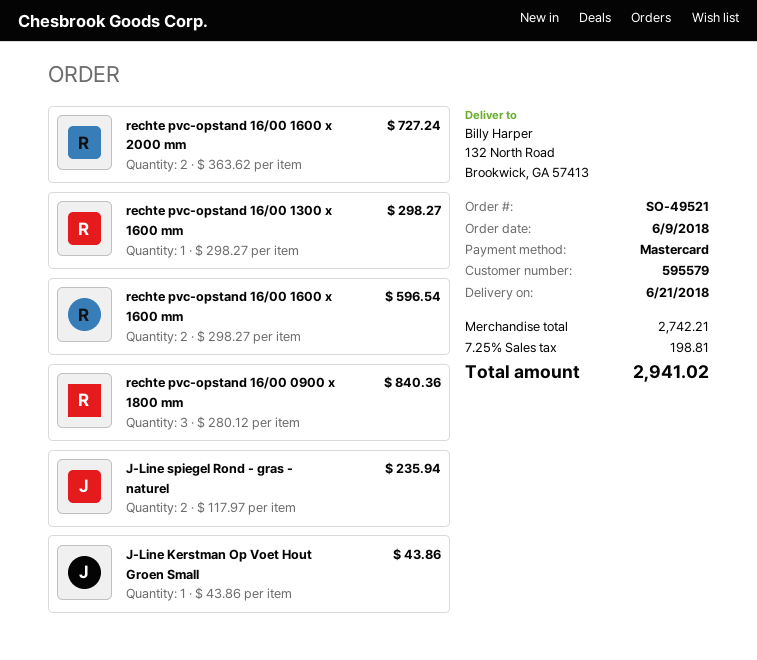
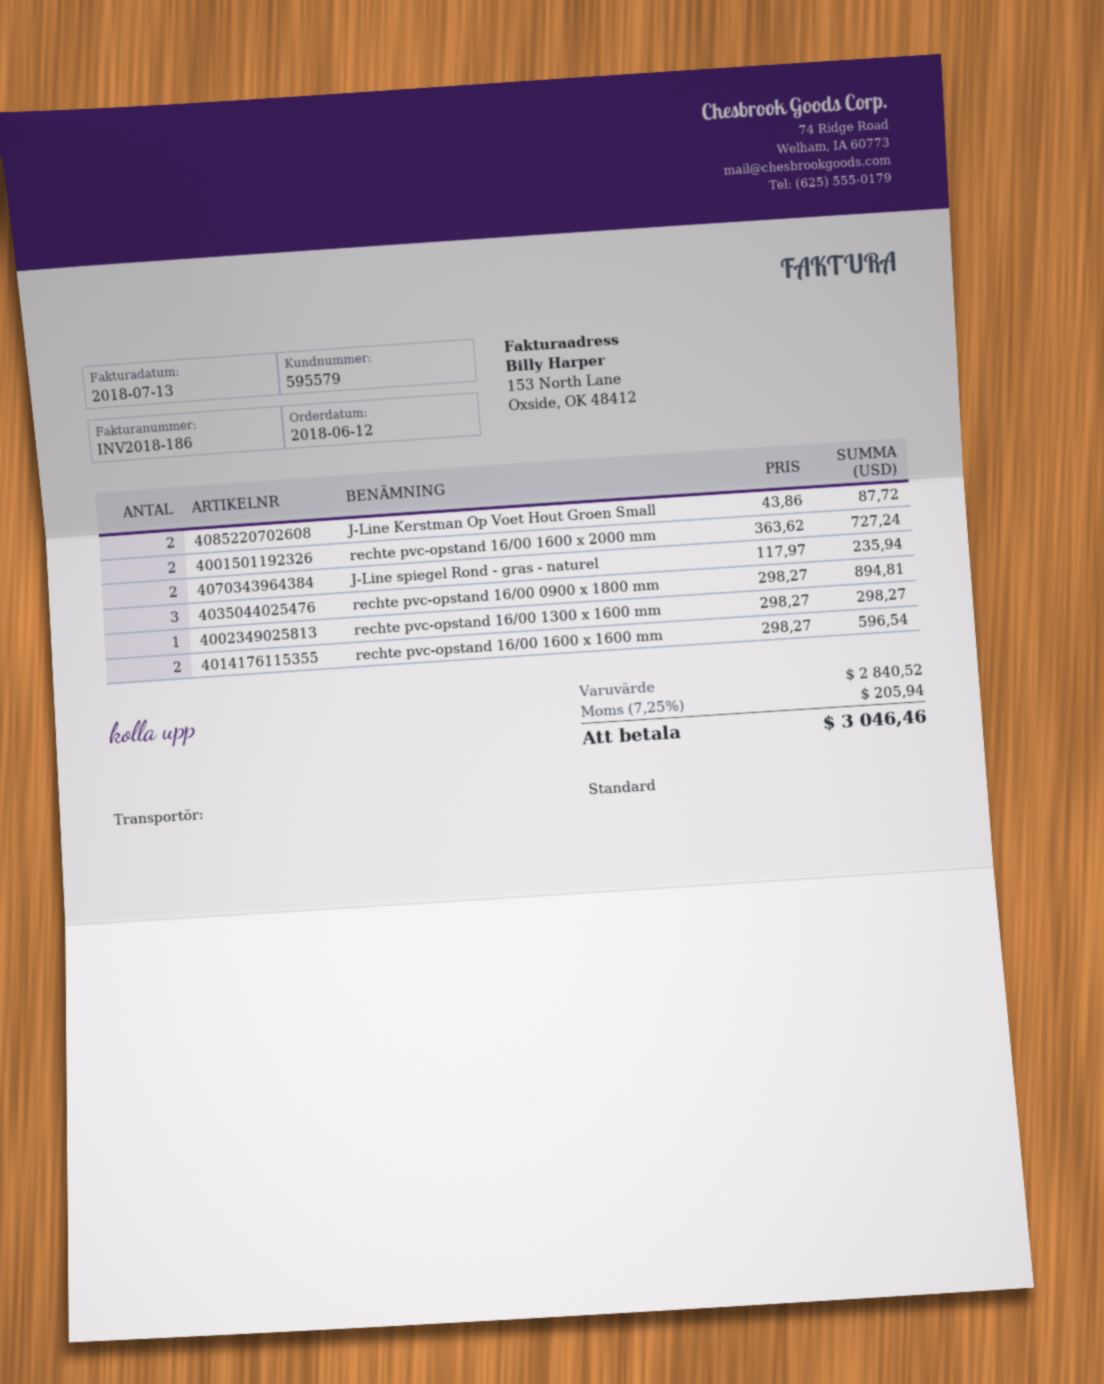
order date: 2018-06-09 -> 2018-06-12
rechte pvc-opstand 16/00 0900 x 1800 mm: 3 x 280.12 = 840.36 -> 3 x 298.27 = 894.81
J-Line Kerstman Op Voet Hout Groen Small: 1 x 43.86 = 43.86 -> 2 x 43.86 = 87.72
subtotal: 2742.21 -> 2840.52
tax: 7.25% = 198.81 -> 7.25% = 205.94
total: 2941.02 -> 3046.46

